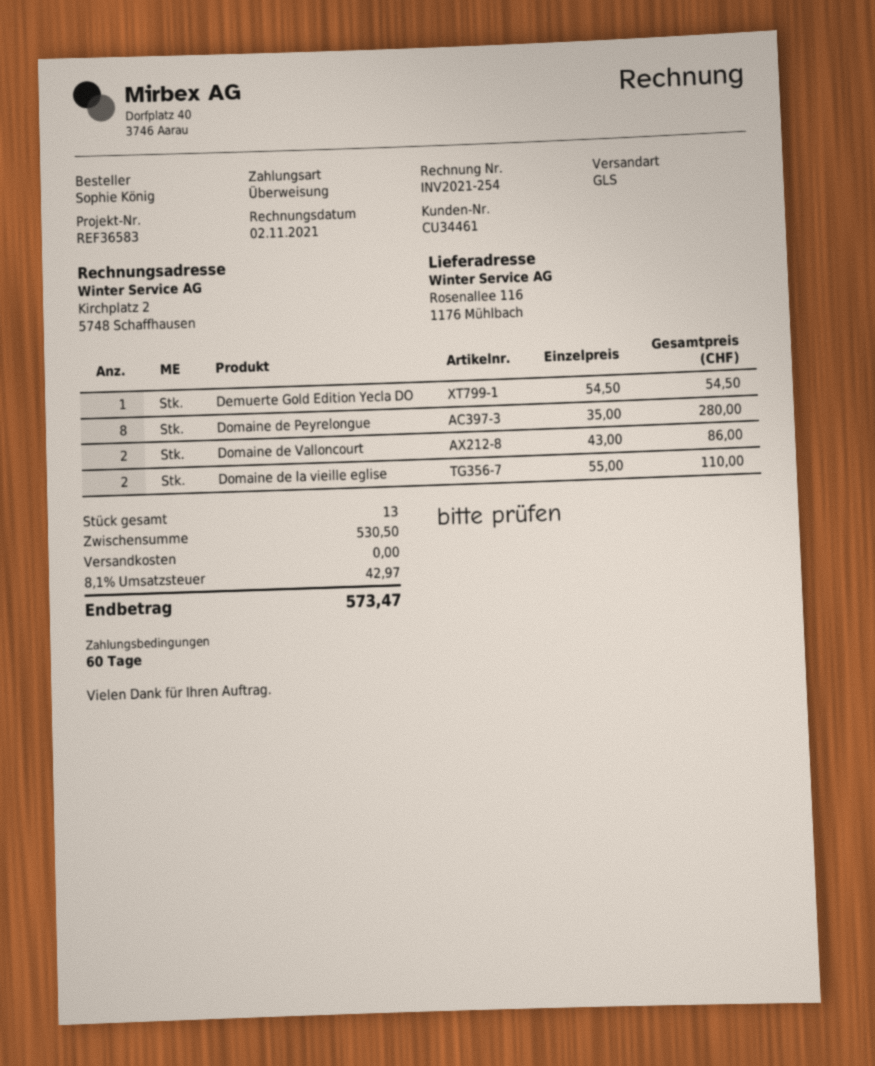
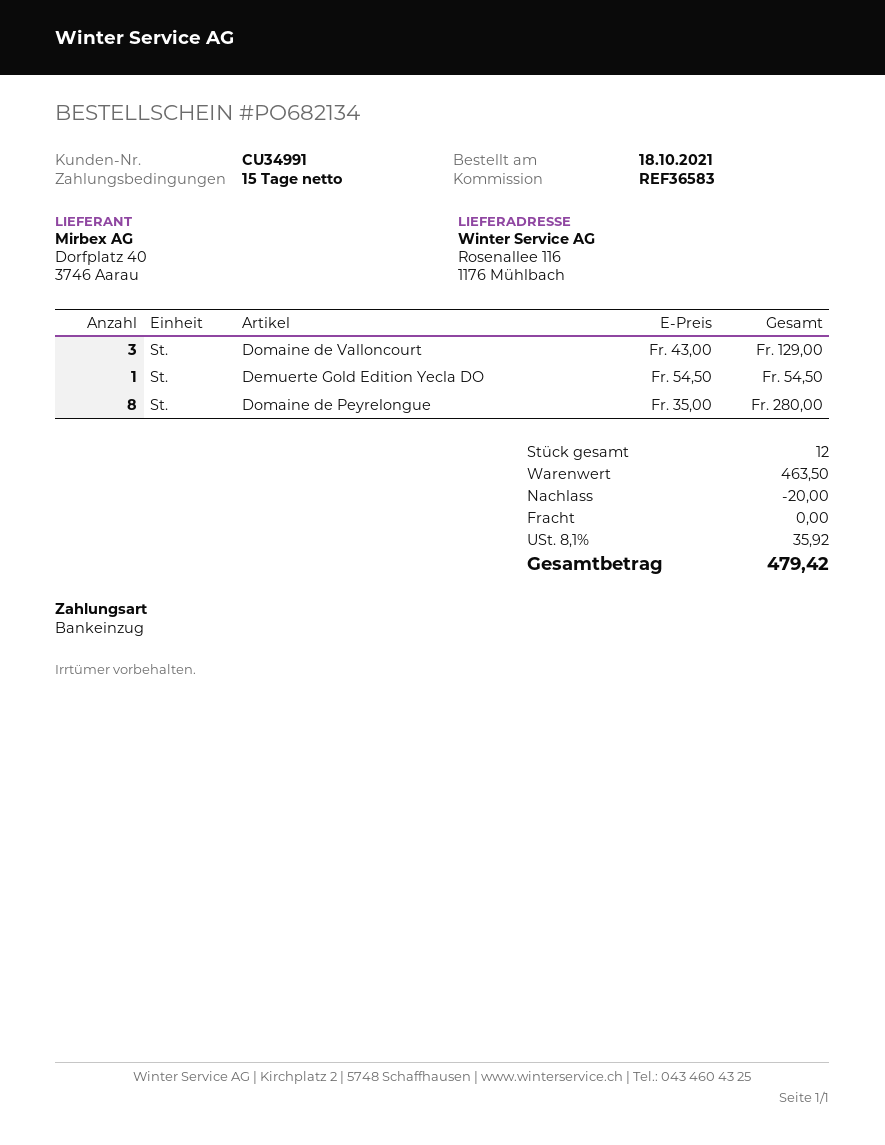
payment terms: 60 days -> 15 days
customer number: CU34461 -> CU34991
payment method: bank transfer -> direct debit
Domaine de Valloncourt: 2 x 43.00 = 86.00 -> 3 x 43.00 = 129.00
Domaine de la vieille eglise: 2 x 55.00 = 110.00 -> none
total quantity: 13 -> 12
subtotal: 530.50 -> 463.50
discount: none -> 20.00
tax: 8.1% = 42.97 -> 8.1% = 35.92
total: 573.47 -> 479.42

